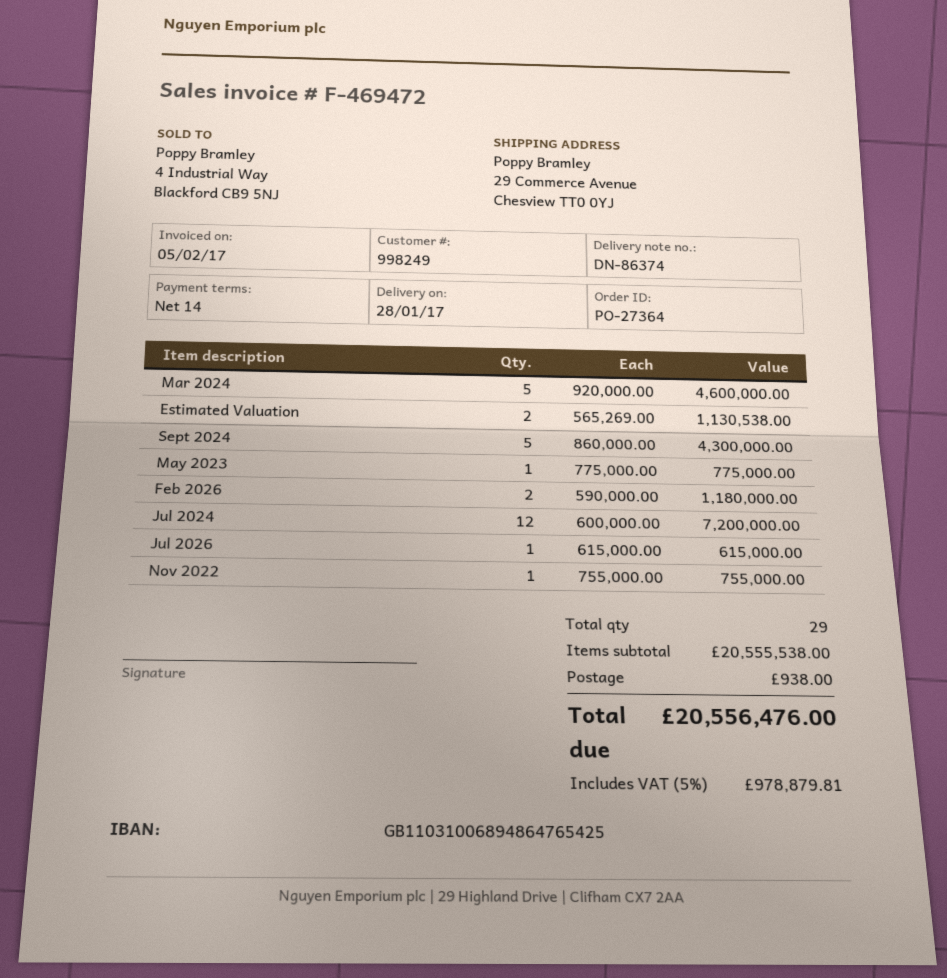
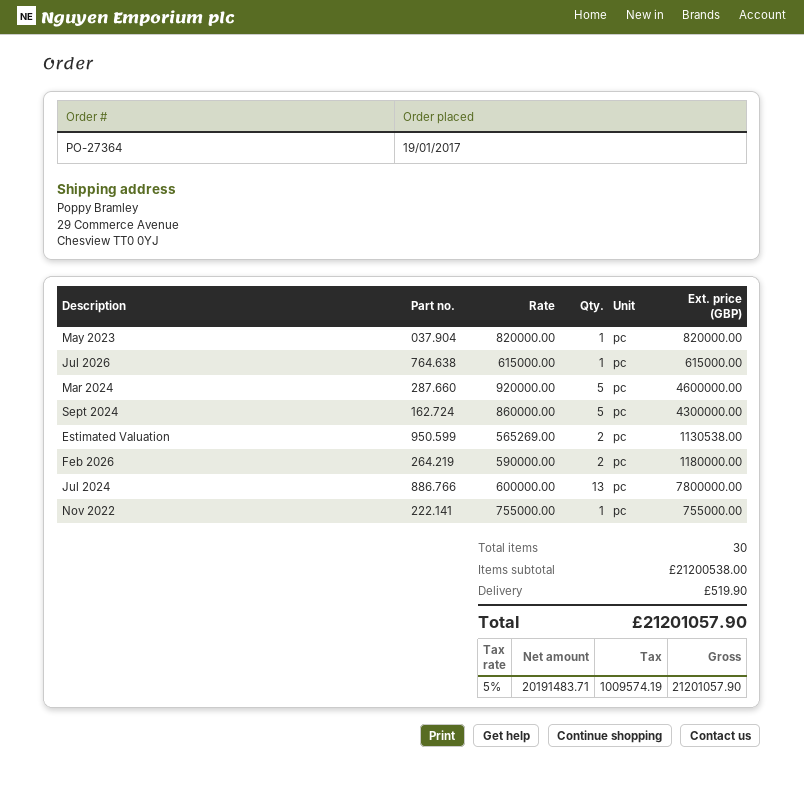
May 2023: 1 x 775000.00 = 775000.00 -> 1 x 820000.00 = 820000.00
Jul 2024: 12 x 600000.00 = 7200000.00 -> 13 x 600000.00 = 7800000.00
total quantity: 29 -> 30
subtotal: 20555538.00 -> 21200538.00
shipping: 938.00 -> 519.90
tax: 5% = 978879.81 -> 5% = 1009574.19
total: 20556476.00 -> 21201057.90

